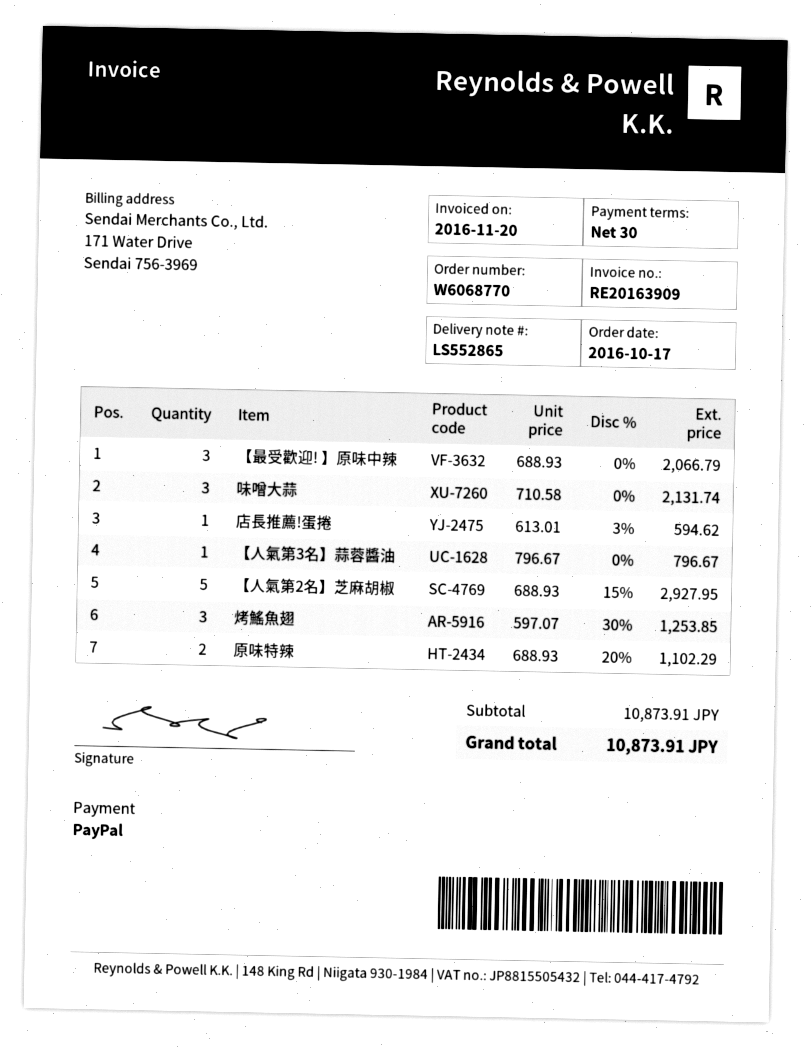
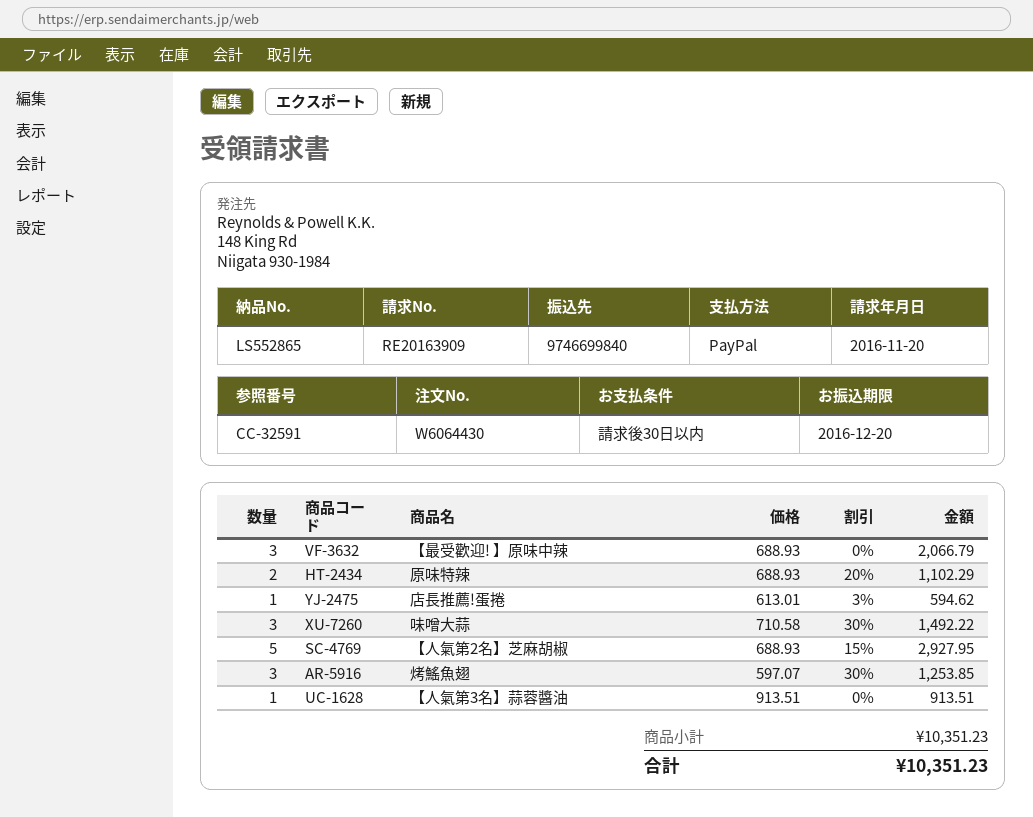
order number: W6068770 -> W6064430
味噌大蒜: 3 x 710.58 = 2131.74 -> 3 x 710.58 - 30% = 1492.22
【人氣第3名】蒜蓉醬油: 1 x 796.67 = 796.67 -> 1 x 913.51 = 913.51
subtotal: 10873.91 -> 10351.23
total: 10873.91 -> 10351.23

